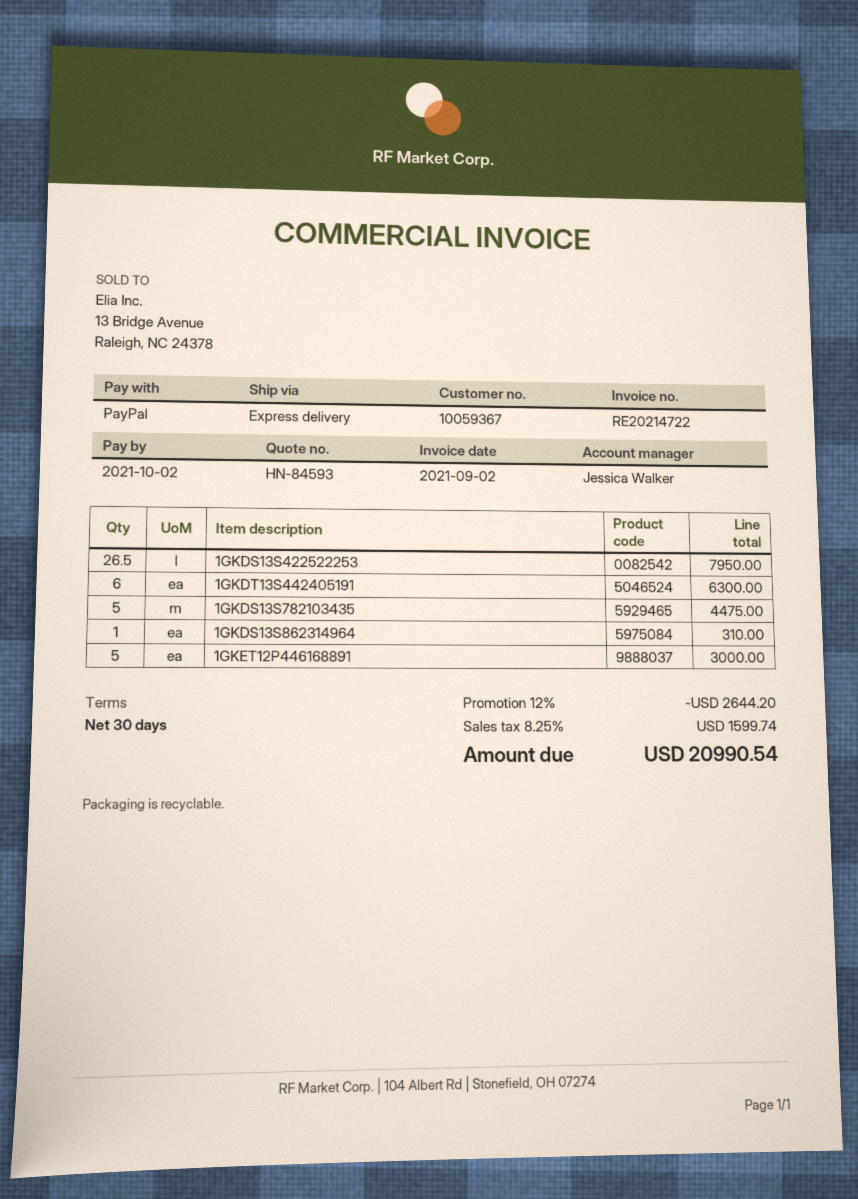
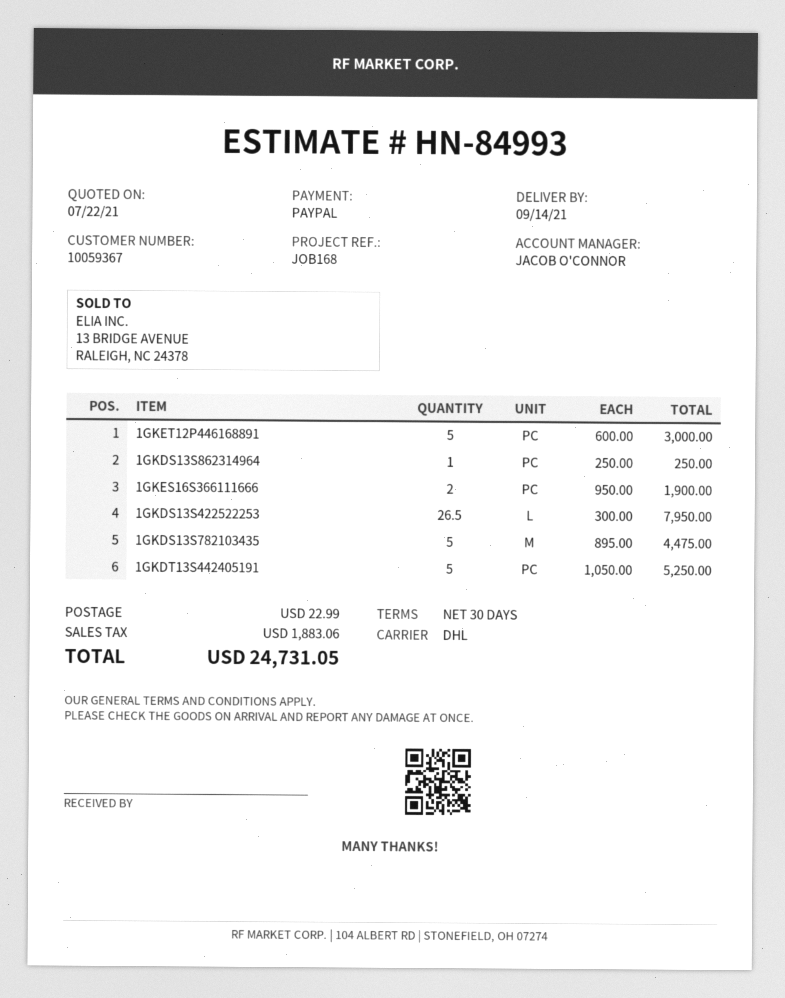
quote number: HN-84593 -> HN-84993
sales rep: Jessica Walker -> JACOB O'CONNOR
shipping method: express -> DHL
1GKDT13S442405191: 6 for 6300.00 -> 5 for 5250.00
1GKDS13S862314964: 1 for 310.00 -> 1 for 250.00
1GKES16S366111666: none -> 2 for 1900.00
discount: 12% = 2644.20 -> none
shipping: none -> 22.99
tax: 1599.74 -> 1883.06
total: 20990.54 -> 24731.05

